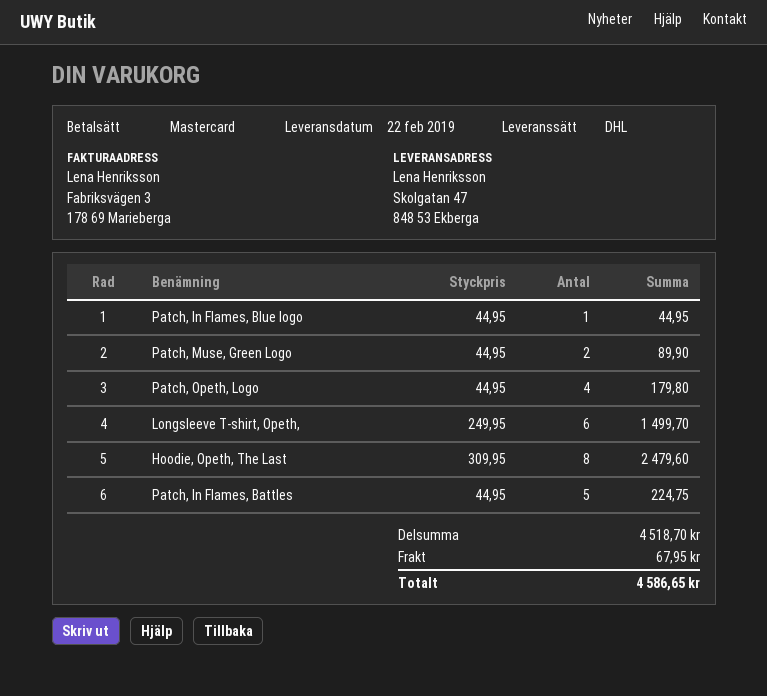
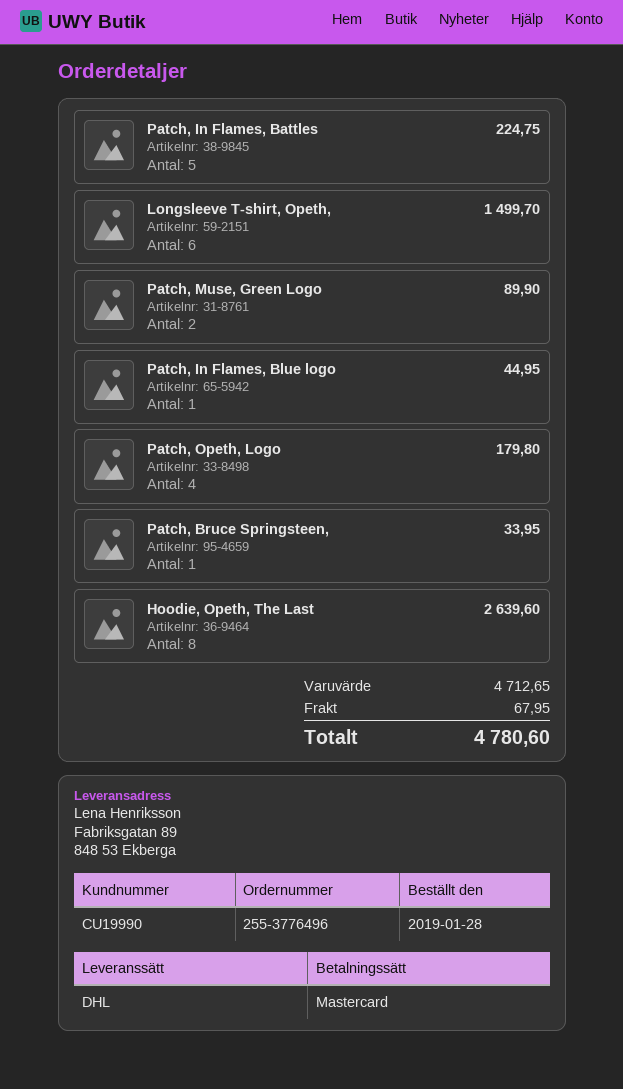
ship to: Skolgatan 47, 848 53 Ekberga -> Fabriksgatan 89, 848 53 Ekberga
Hoodie, Opeth, The Last: 8 for 2479.60 -> 8 for 2639.60
Patch, Bruce Springsteen,: none -> 1 for 33.95
subtotal: 4518.70 -> 4712.65
total: 4586.65 -> 4780.60

